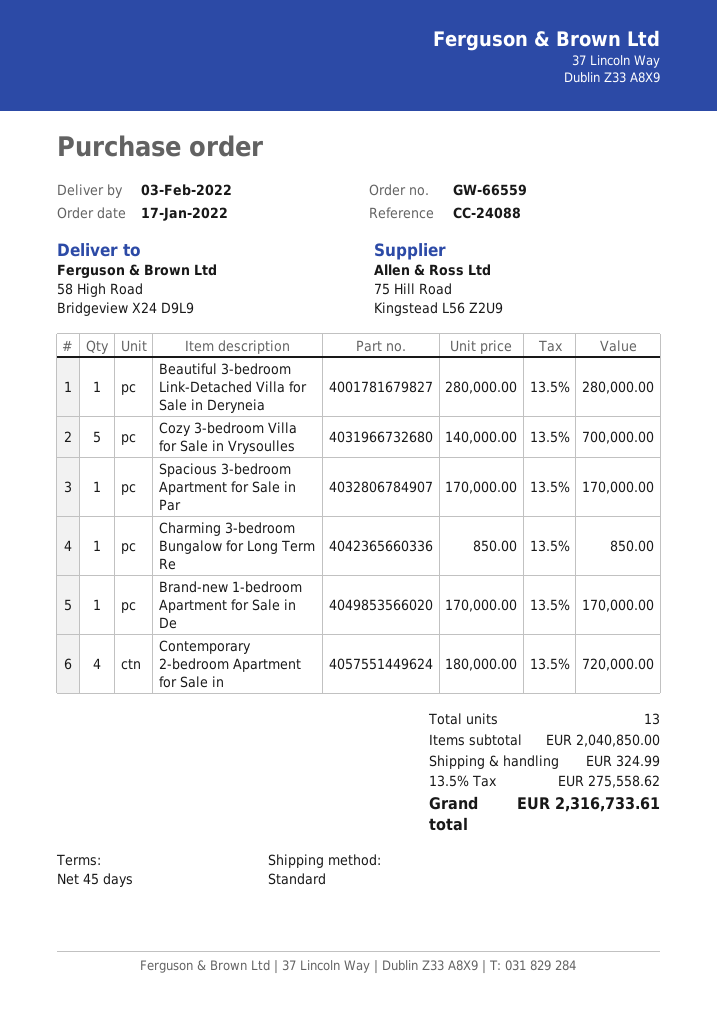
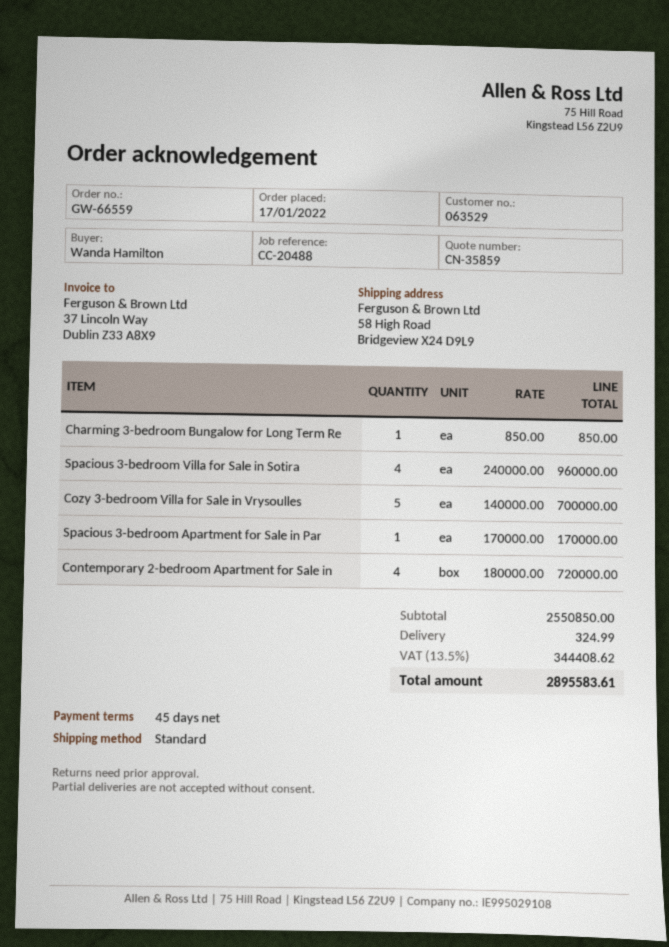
reference: CC-24088 -> CC-20488
Beautiful 3-bedroom Link-Detached Villa for Sale in Deryneia: 1 x 280000.00 = 280000.00 -> none
Brand-new 1-bedroom Apartment for Sale in De: 1 x 170000.00 = 170000.00 -> none
Spacious 3-bedroom Villa for Sale in Sotira: none -> 4 x 240000.00 = 960000.00
subtotal: 2040850.00 -> 2550850.00
tax: 13.5% = 275558.62 -> 13.5% = 344408.62
total: 2316733.61 -> 2895583.61

